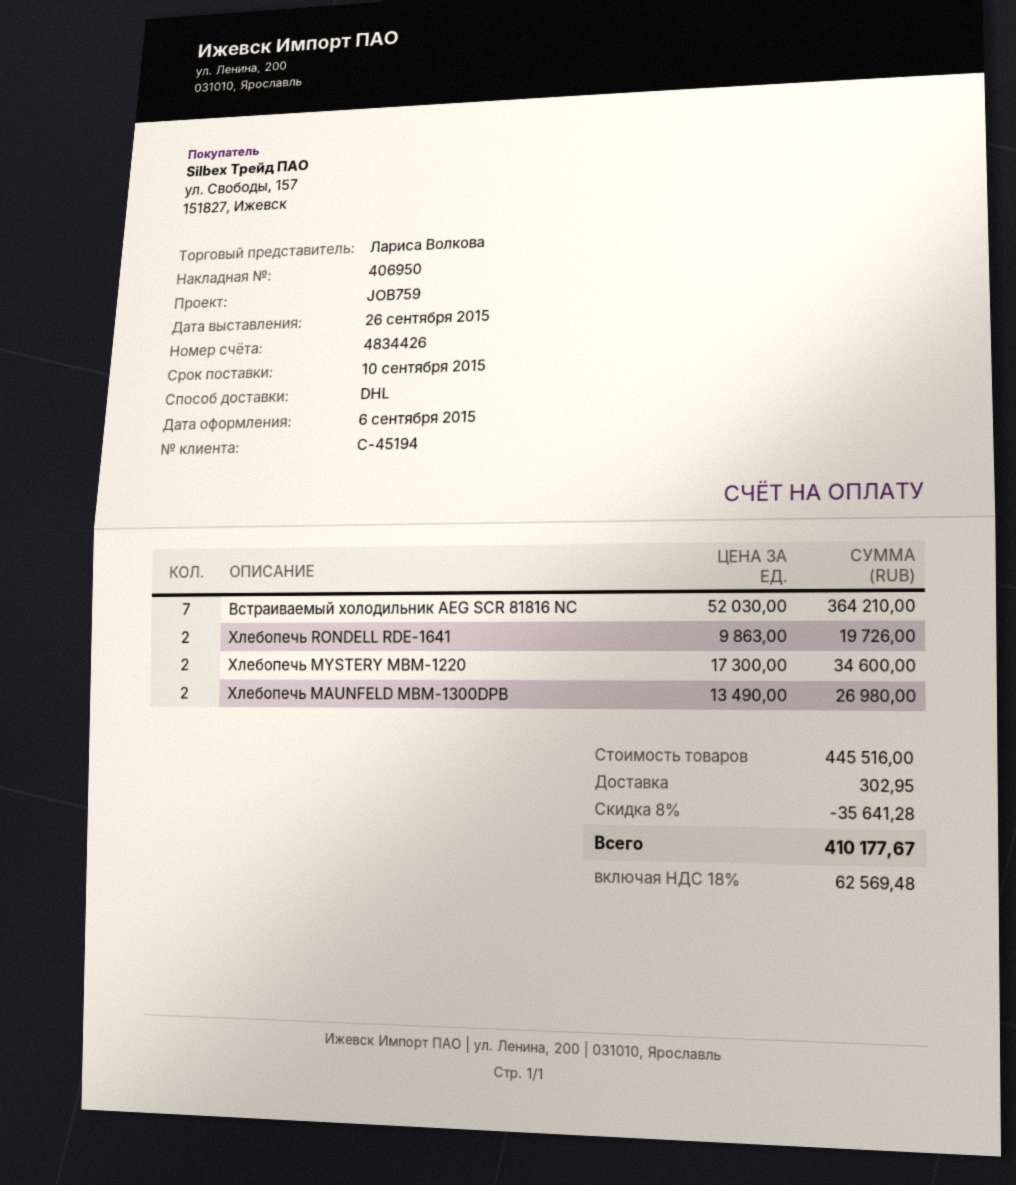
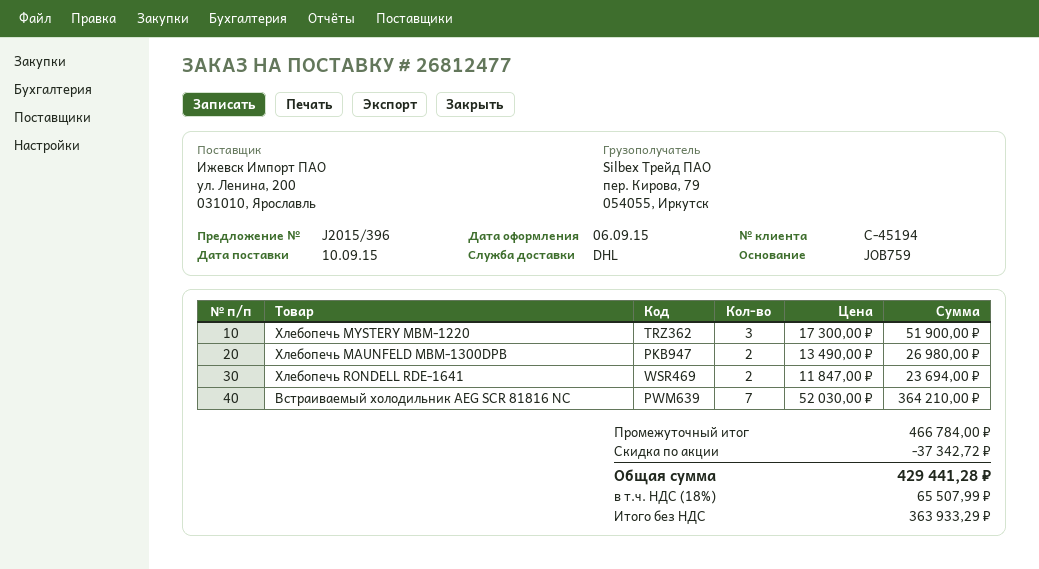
Хлебопечь RONDELL RDE-1641: 2 x 9863.00 = 19726.00 -> 2 x 11847.00 = 23694.00
Хлебопечь MYSTERY MBM-1220: 2 x 17300.00 = 34600.00 -> 3 x 17300.00 = 51900.00
subtotal: 445516.00 -> 466784.00
discount: 35641.28 -> 37342.72
shipping: 302.95 -> none
tax: 18% = 62569.48 -> 18% = 65507.99
total: 410177.67 -> 429441.28

